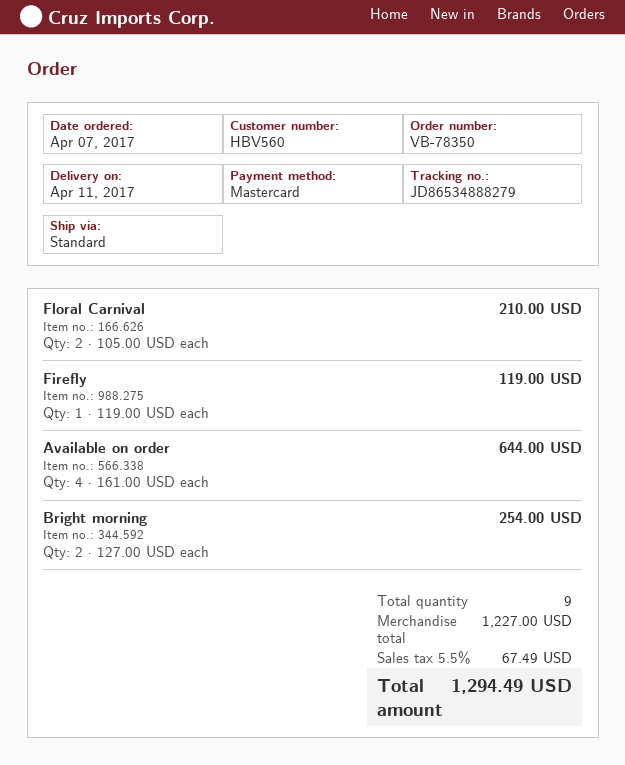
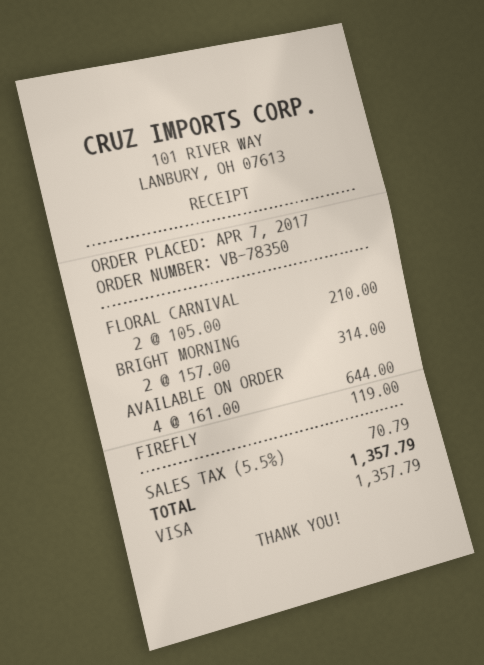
payment method: Mastercard -> Visa
Bright morning: 2 x 127.00 = 254.00 -> 2 x 157.00 = 314.00
tax: 5.5% = 67.49 -> 5.5% = 70.79
total: 1294.49 -> 1357.79

